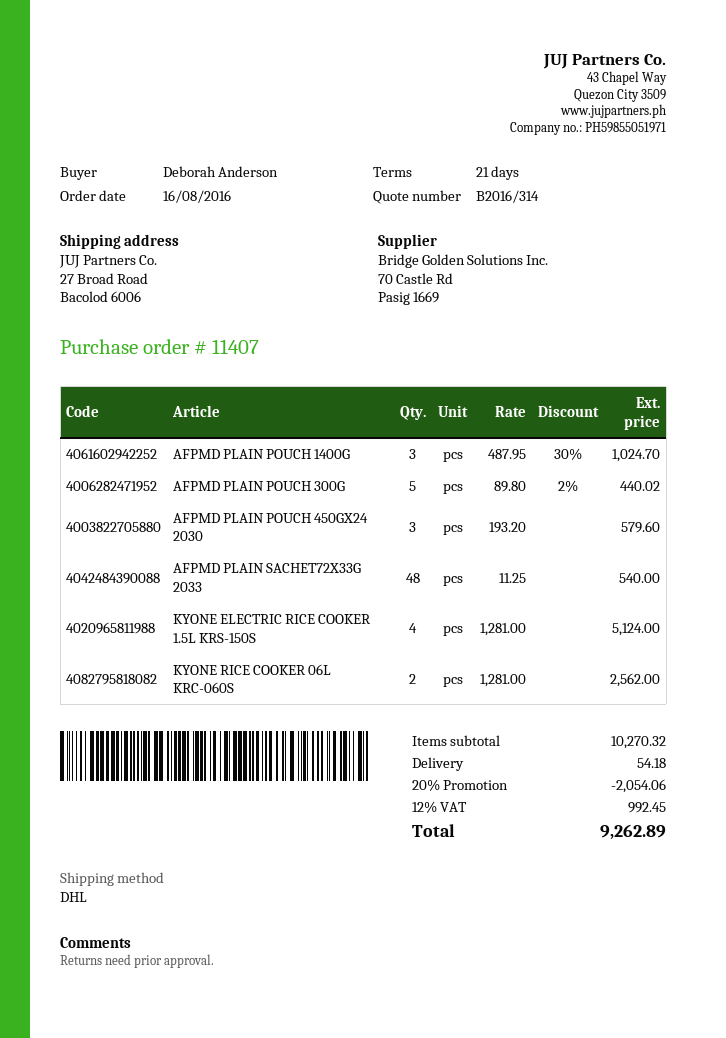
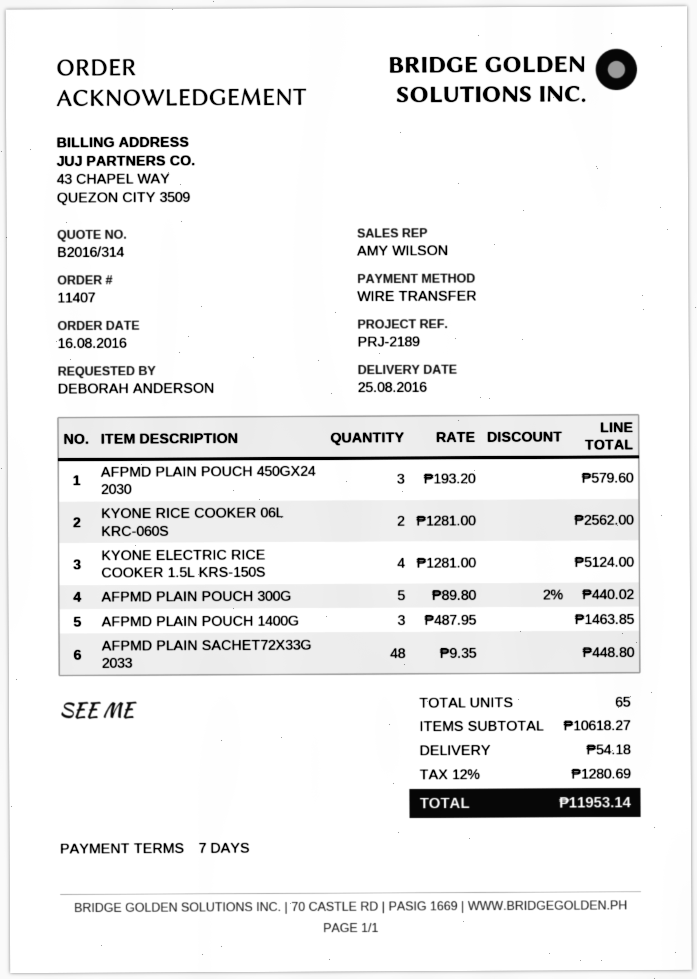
payment terms: 21 days -> 7 days
AFPMD PLAIN POUCH 1400G: 3 x 487.95 - 30% = 1024.70 -> 3 x 487.95 = 1463.85
AFPMD PLAIN SACHET72X33G 2033: 48 x 11.25 = 540.00 -> 48 x 9.35 = 448.80
subtotal: 10270.32 -> 10618.27
discount: 20% = 2054.06 -> none
tax: 12% = 992.45 -> 12% = 1280.69
total: 9262.89 -> 11953.14

